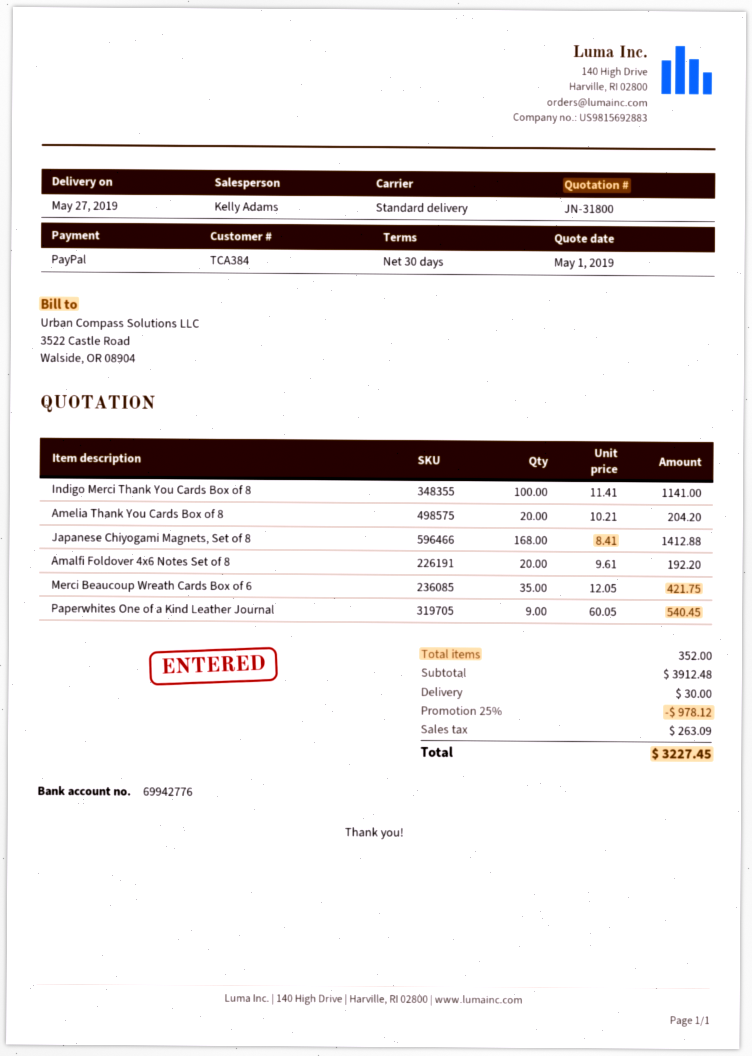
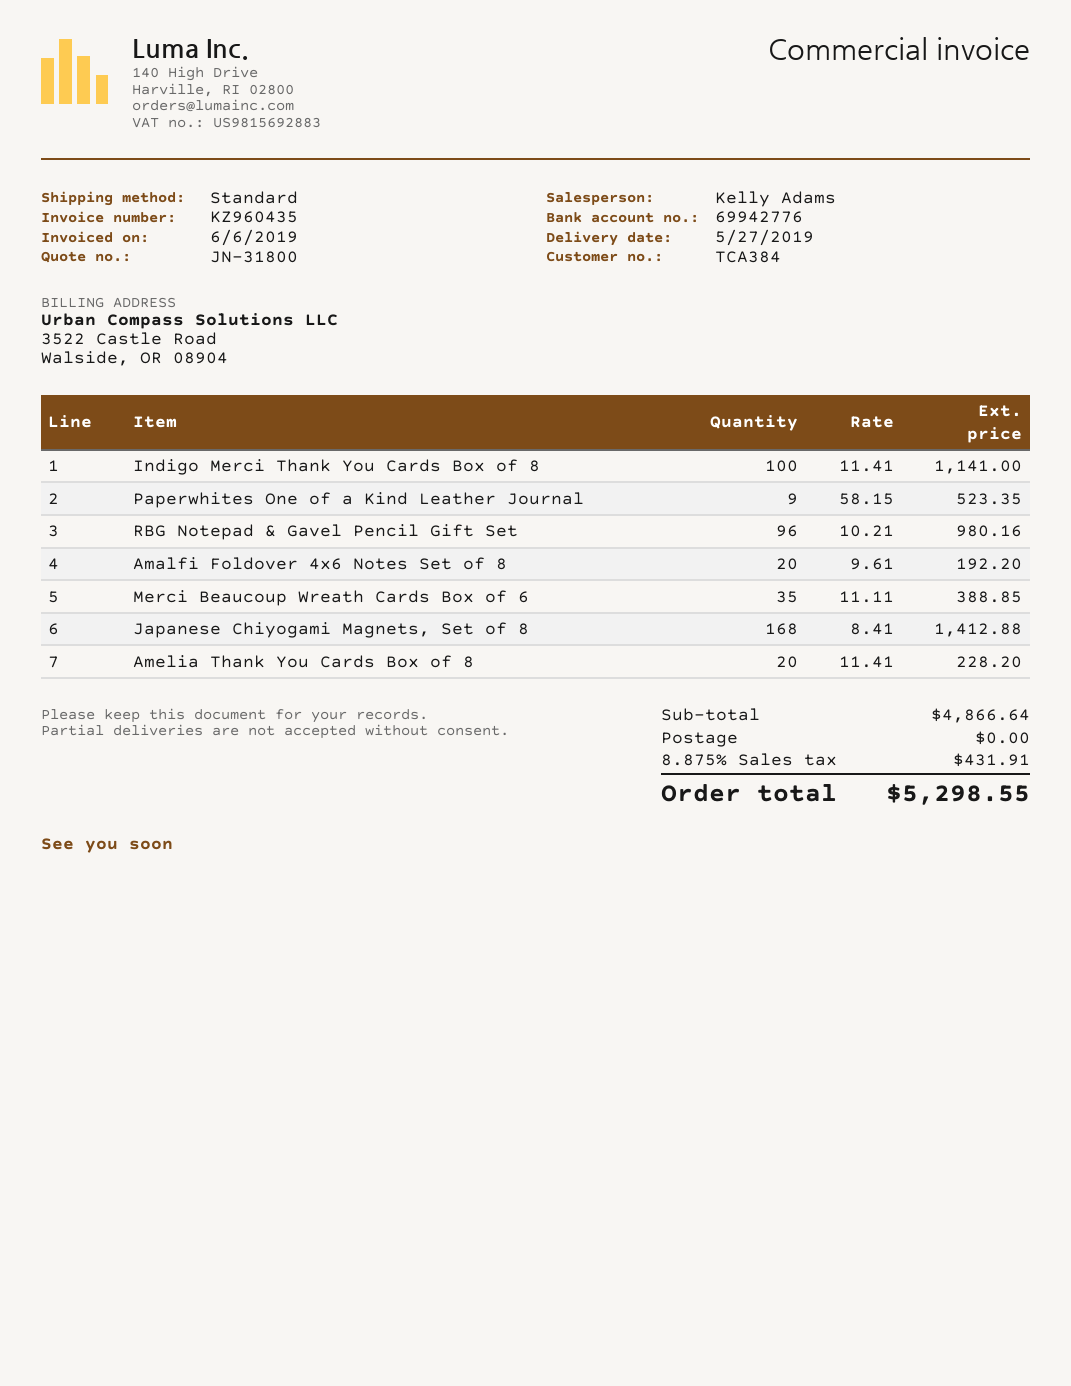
Amelia Thank You Cards Box of 8: 20 x 10.21 = 204.20 -> 20 x 11.41 = 228.20
Merci Beaucoup Wreath Cards Box of 6: 35 x 12.05 = 421.75 -> 35 x 11.11 = 388.85
Paperwhites One of a Kind Leather Journal: 9 x 60.05 = 540.45 -> 9 x 58.15 = 523.35
RBG Notepad & Gavel Pencil Gift Set: none -> 96 x 10.21 = 980.16
subtotal: 3912.48 -> 4866.64
discount: 25% = 978.12 -> none
shipping: 30.00 -> 0.00
tax: 263.09 -> 431.91
total: 3227.45 -> 5298.55

